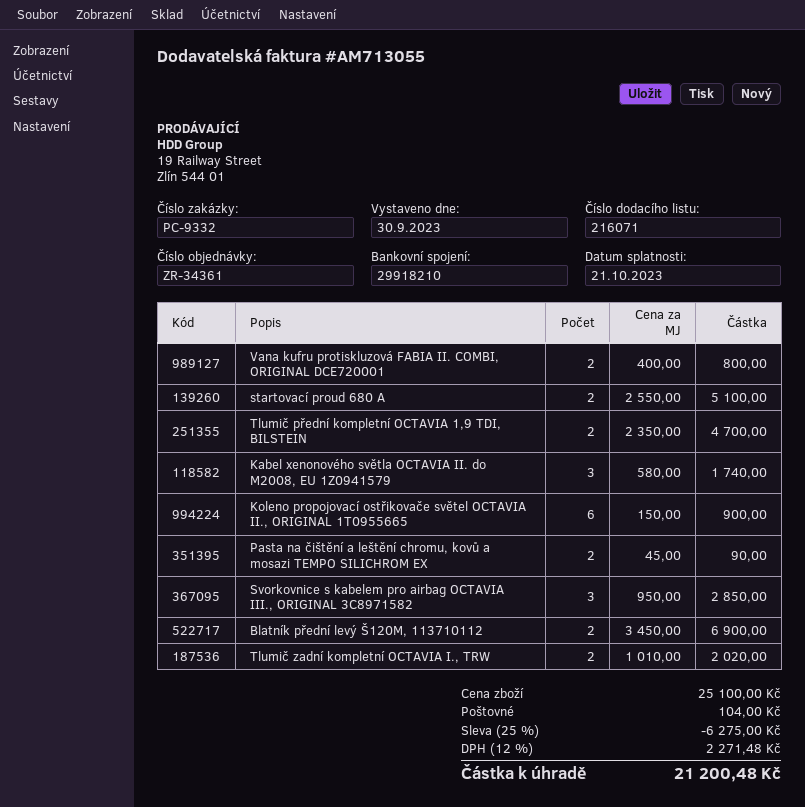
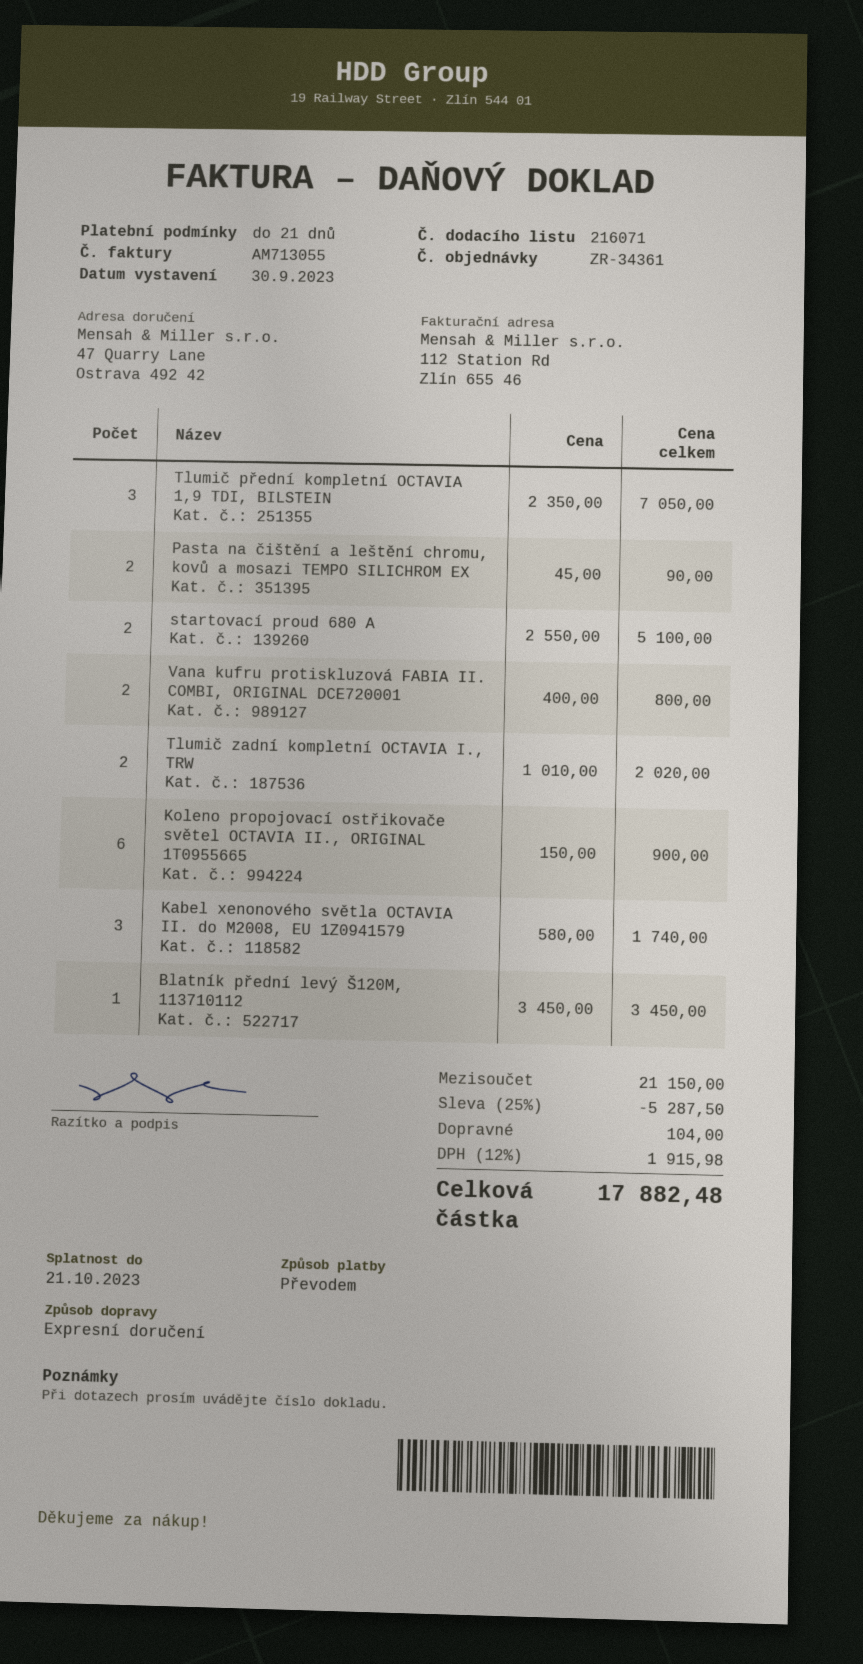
Tlumič přední kompletní OCTAVIA 1,9 TDI, BILSTEIN: 2 x 2350.00 = 4700.00 -> 3 x 2350.00 = 7050.00
Svorkovnice s kabelem pro airbag OCTAVIA III., ORIGINAL 3C8971582: 3 x 950.00 = 2850.00 -> none
Blatník přední levý Š120M, 113710112: 2 x 3450.00 = 6900.00 -> 1 x 3450.00 = 3450.00
subtotal: 25100.00 -> 21150.00
discount: 25% = 6275.00 -> 25% = 5287.50
tax: 12% = 2271.48 -> 12% = 1915.98
total: 21200.48 -> 17882.48

